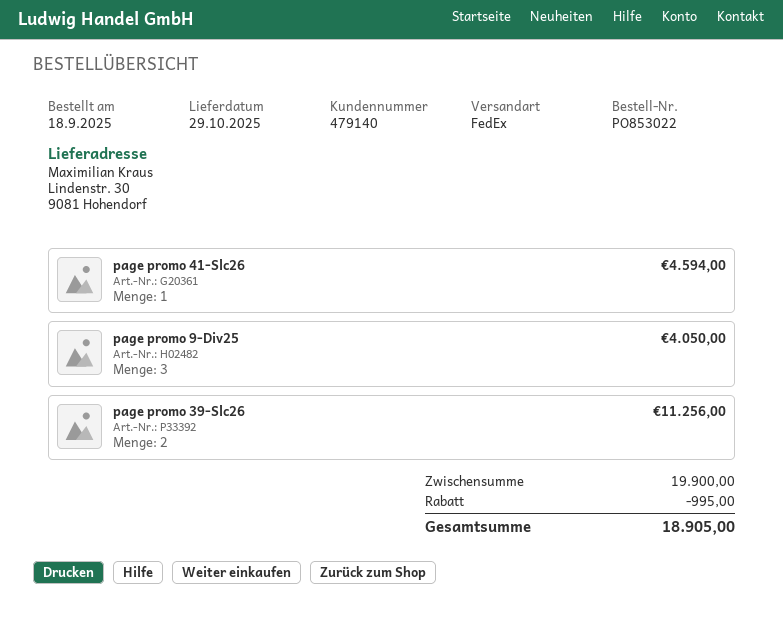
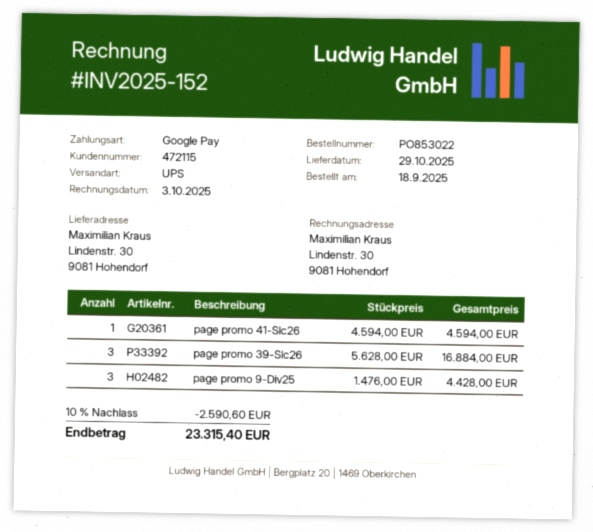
customer number: 479140 -> 472115
shipping method: FedEx -> UPS
page promo 9-Div25: 3 for 4050.00 -> 3 for 4428.00
page promo 39-Slc26: 2 for 11256.00 -> 3 for 16884.00
discount: 995.00 -> 2590.60
total: 18905.00 -> 23315.40

